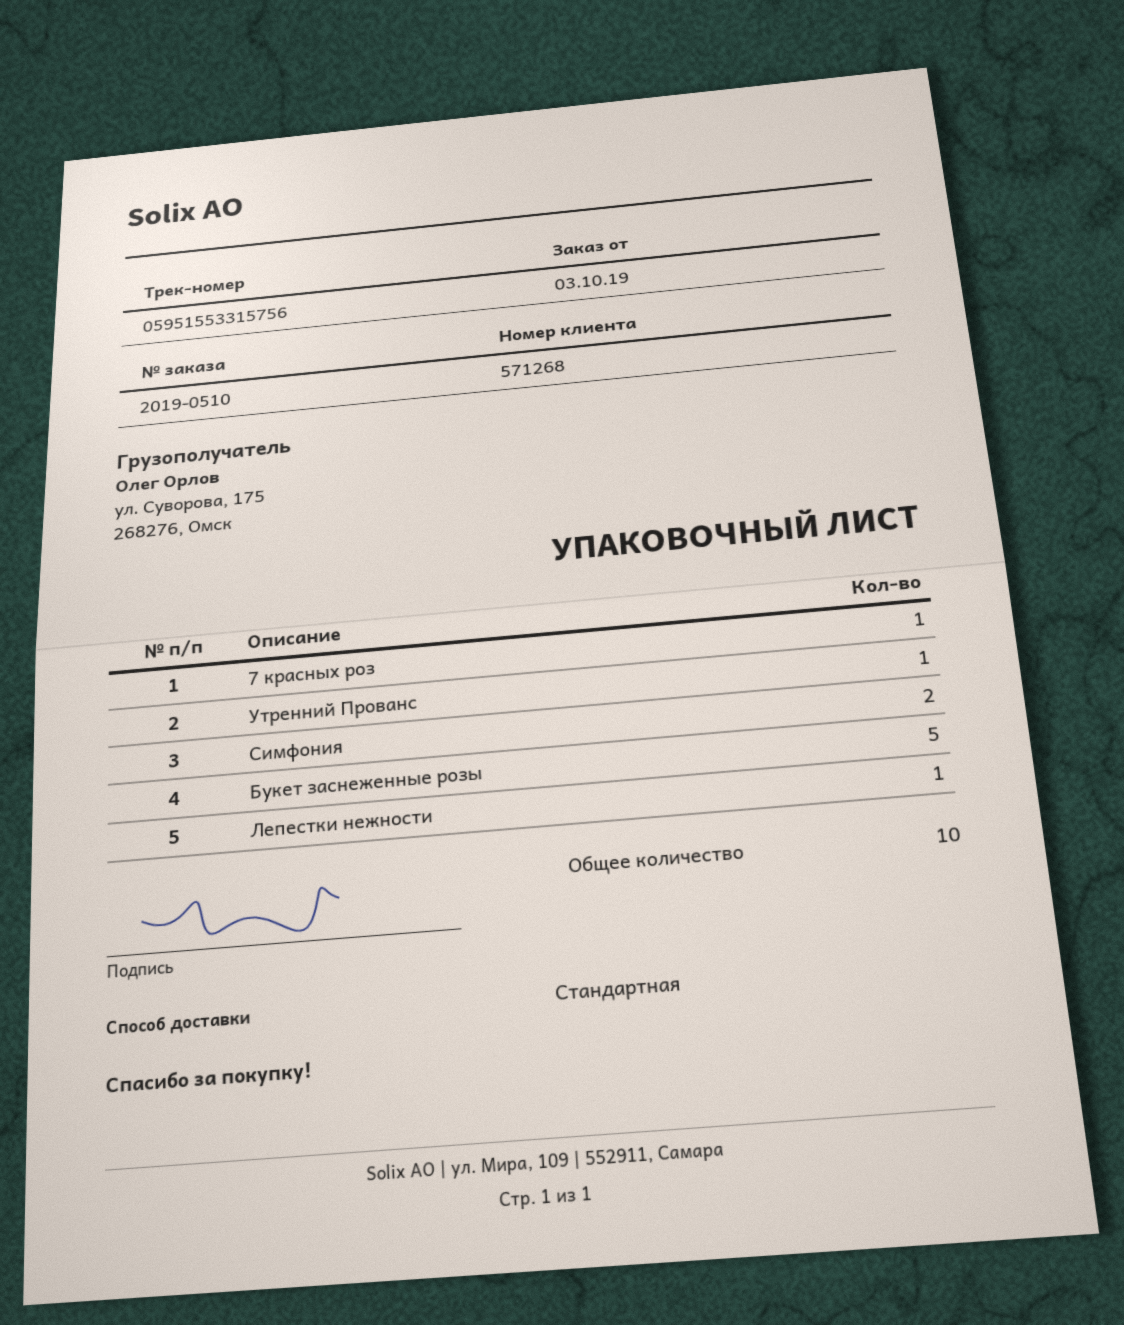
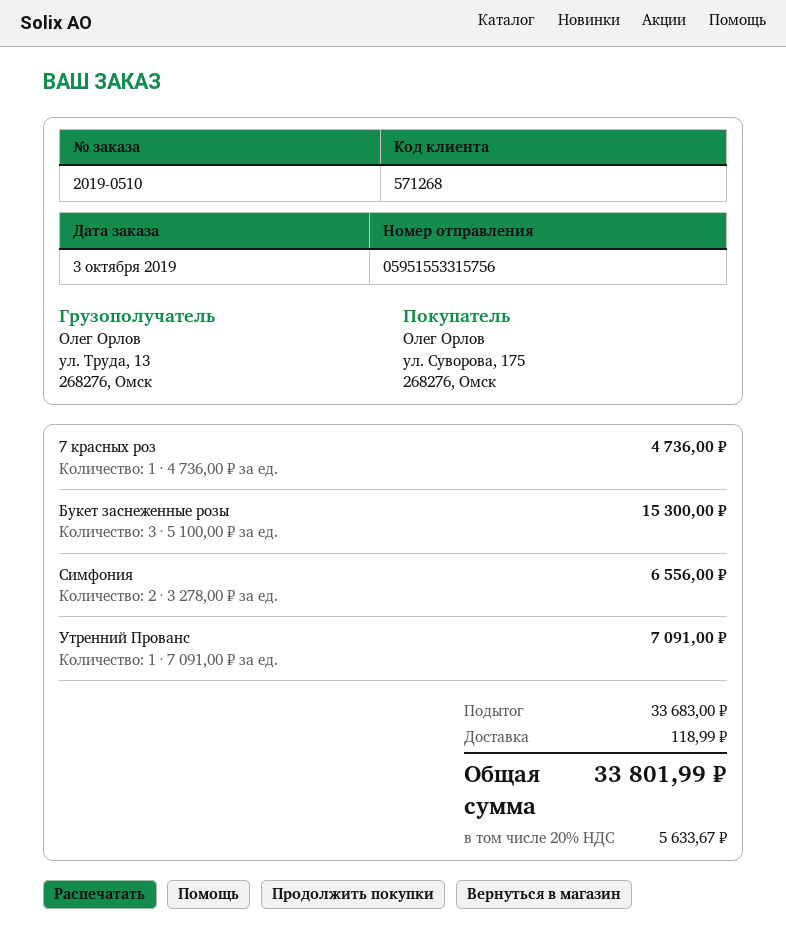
ship to: ул. Суворова, 175, 268276, Омск -> ул. Труда, 13, 268276, Омск
Букет заснеженные розы: 5 -> 3
Лепестки нежности: 1 -> none

